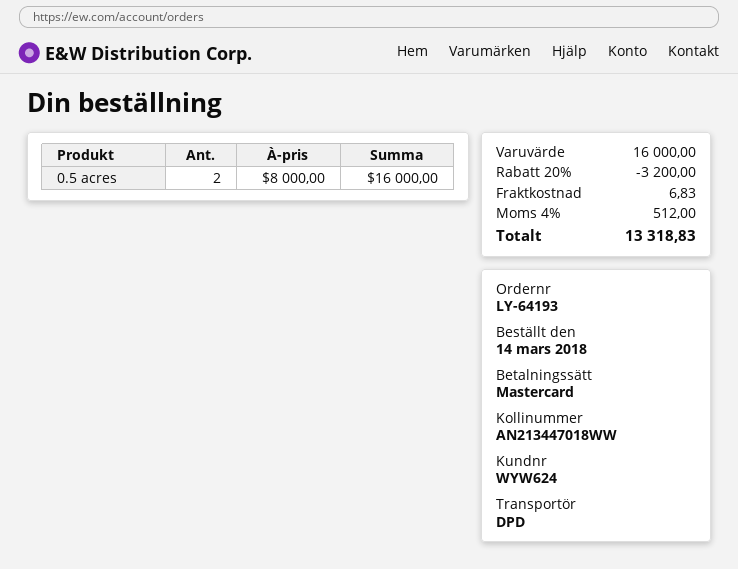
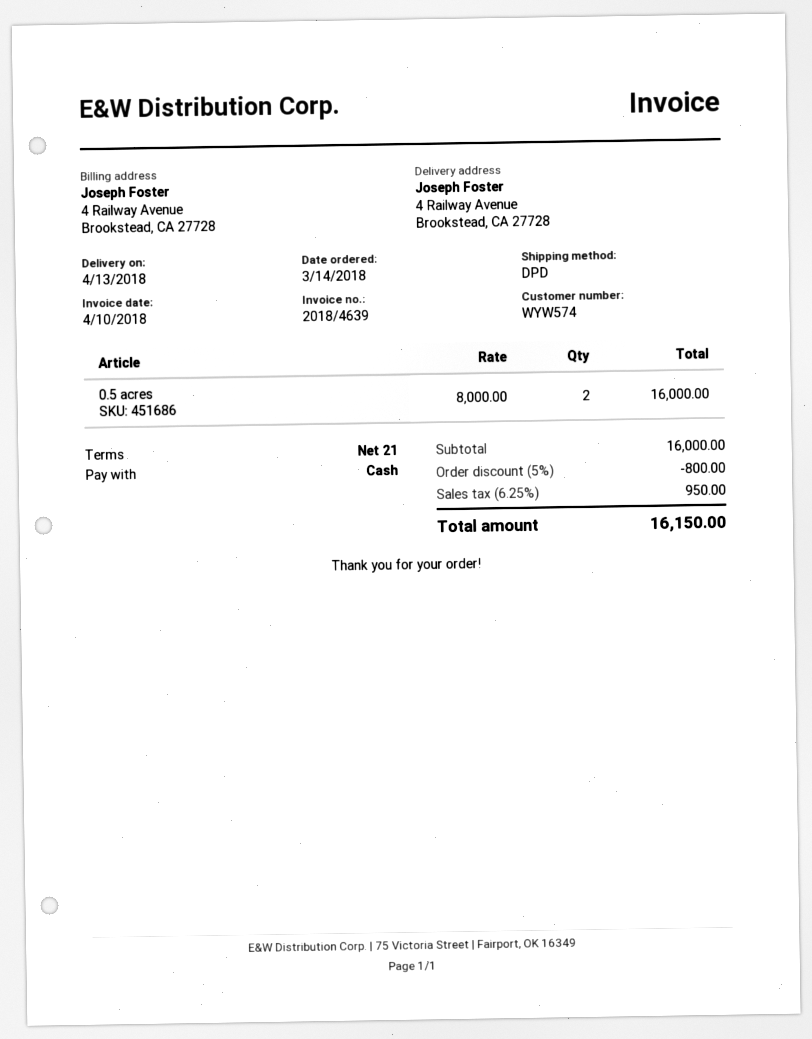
customer number: WYW624 -> WYW574
payment method: Mastercard -> cash
discount: 20% = 3200.00 -> 5% = 800.00
shipping: 6.83 -> none
tax: 4% = 512.00 -> 6.25% = 950.00
total: 13318.83 -> 16150.00

